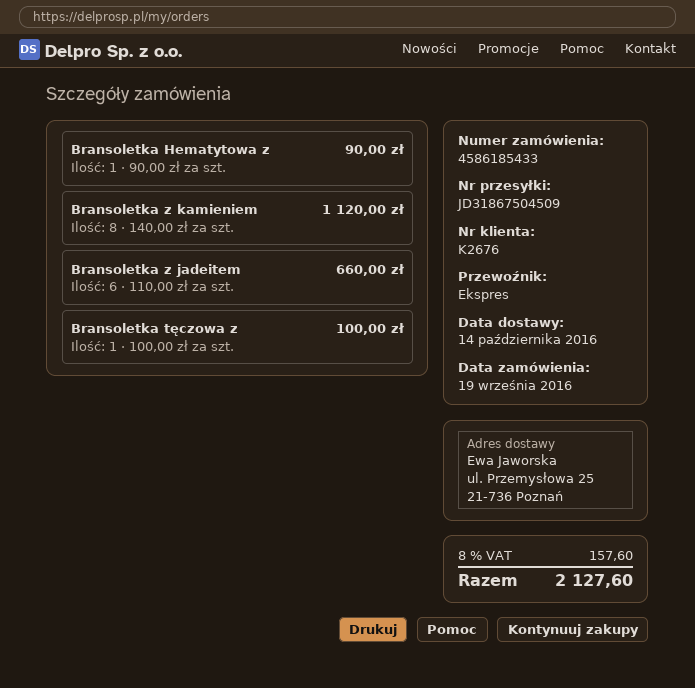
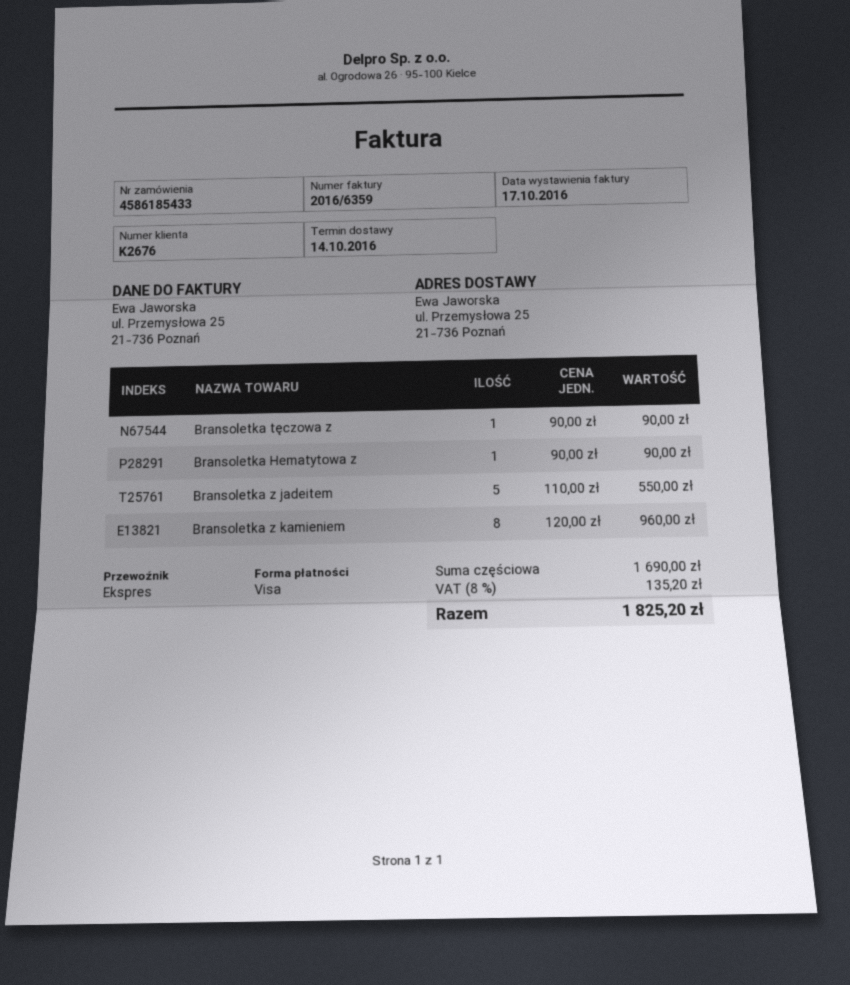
Bransoletka z kamieniem: 8 x 140.00 = 1120.00 -> 8 x 120.00 = 960.00
Bransoletka z jadeitem: 6 x 110.00 = 660.00 -> 5 x 110.00 = 550.00
Bransoletka tęczowa z: 1 x 100.00 = 100.00 -> 1 x 90.00 = 90.00
tax: 8% = 157.60 -> 8% = 135.20
total: 2127.60 -> 1825.20

